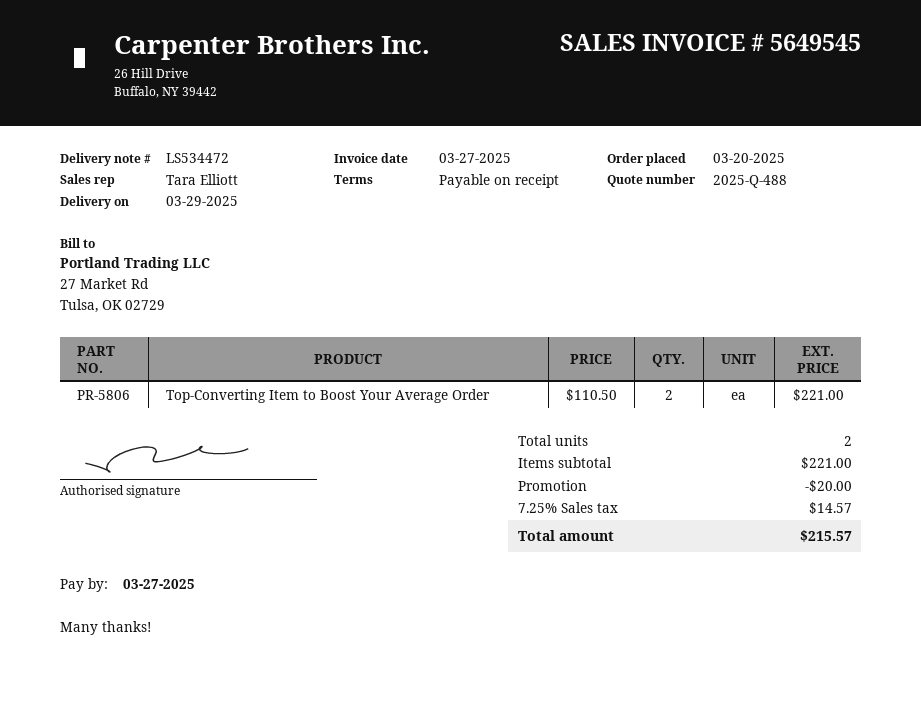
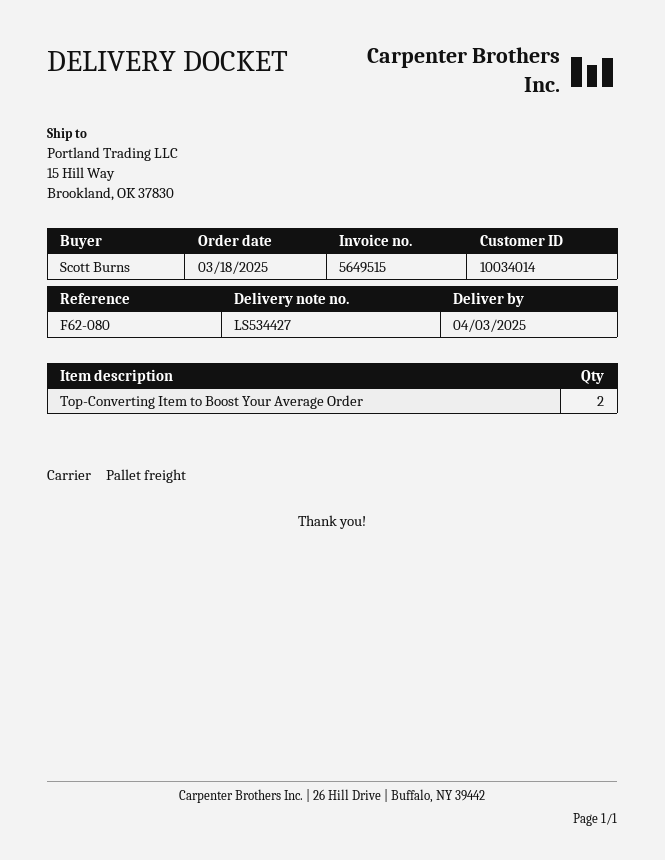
order date: 2025-03-20 -> 2025-03-18
delivery note number: LS534472 -> LS534427
delivery date: 2025-03-29 -> 2025-04-03
invoice number: 5649545 -> 5649515

